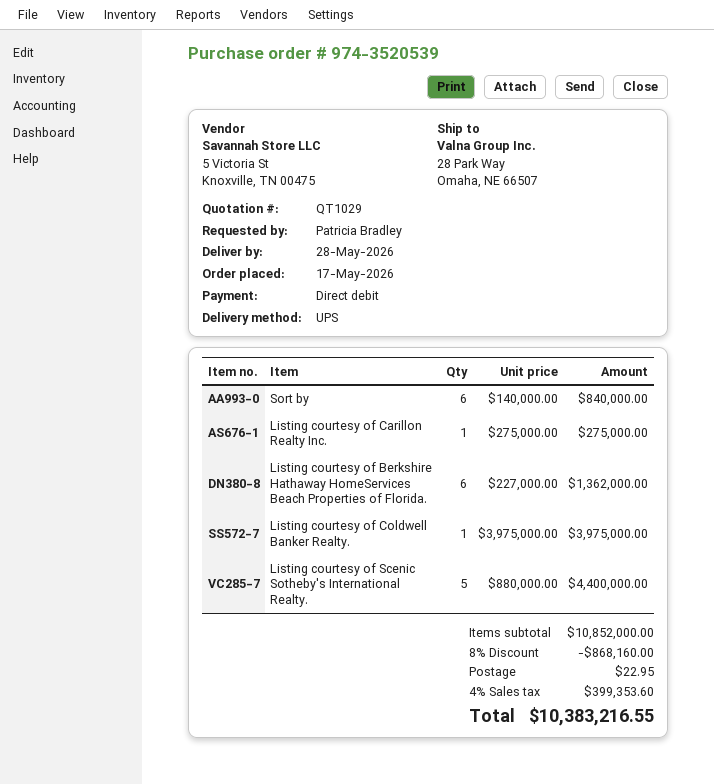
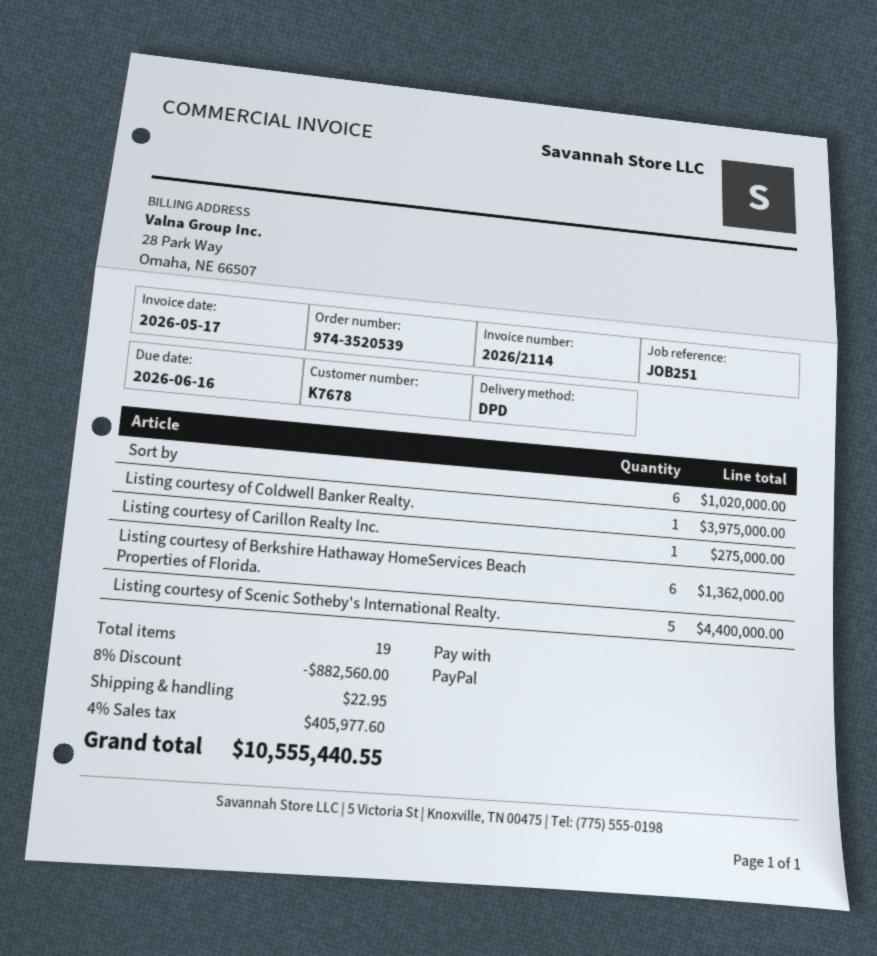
payment method: direct debit -> PayPal
shipping method: UPS -> DPD
Sort by: 6 for 840000.00 -> 6 for 1020000.00
discount: 8% = 868160.00 -> 8% = 882560.00
tax: 4% = 399353.60 -> 4% = 405977.60
total: 10383216.55 -> 10555440.55

